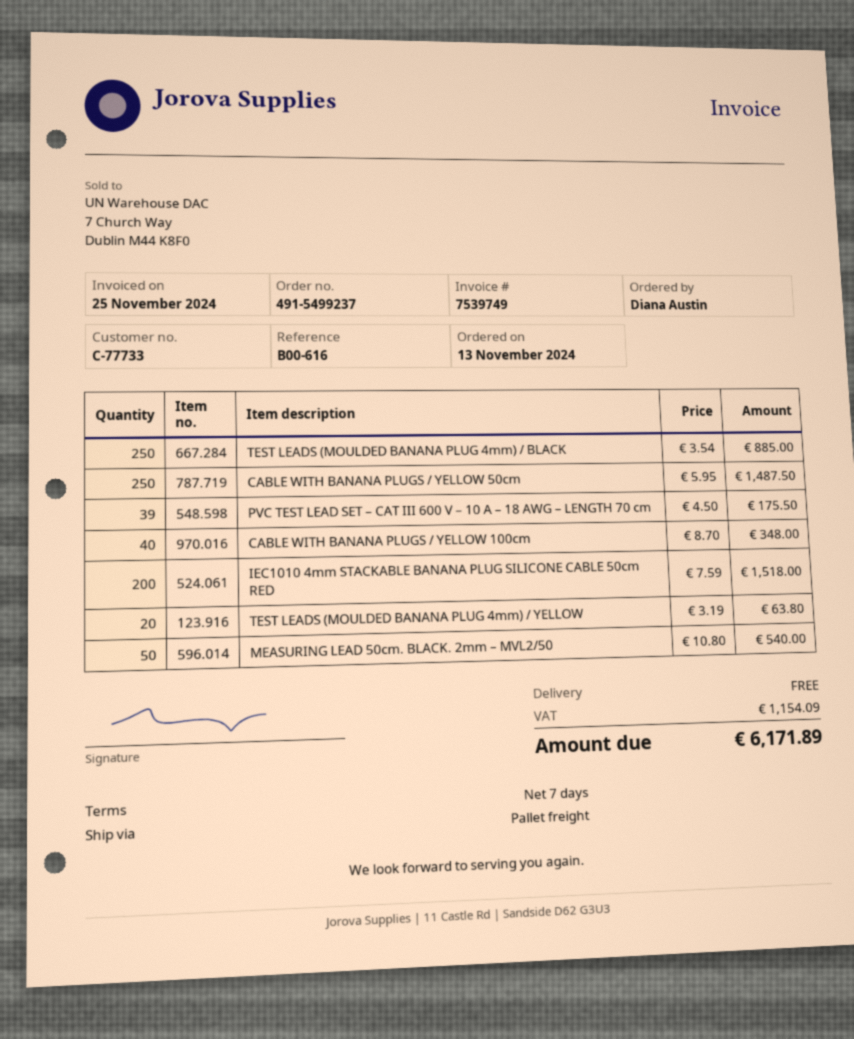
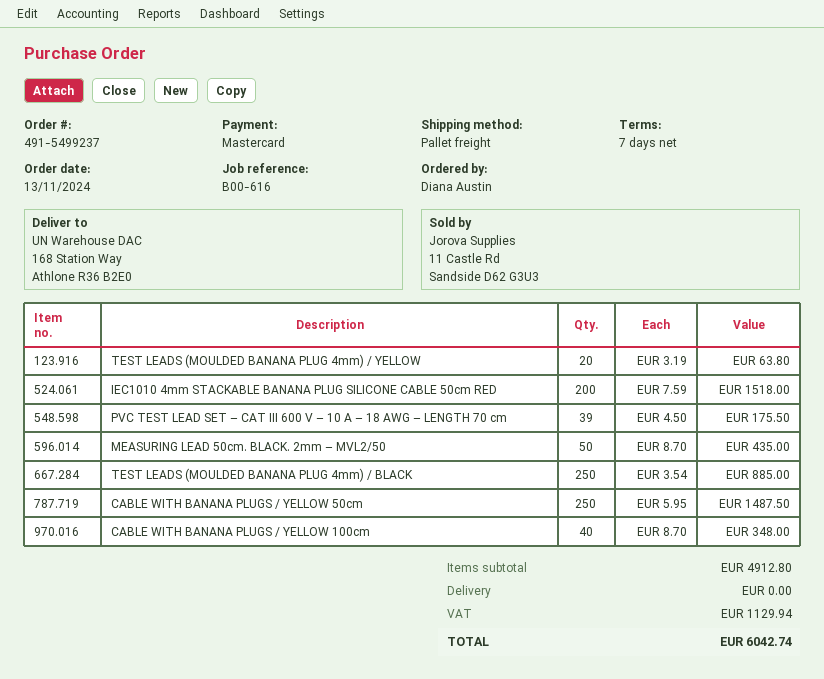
MEASURING LEAD 50cm. BLACK. 2mm – MVL2/50: 50 x 10.80 = 540.00 -> 50 x 8.70 = 435.00
tax: 1154.09 -> 1129.94
total: 6171.89 -> 6042.74

